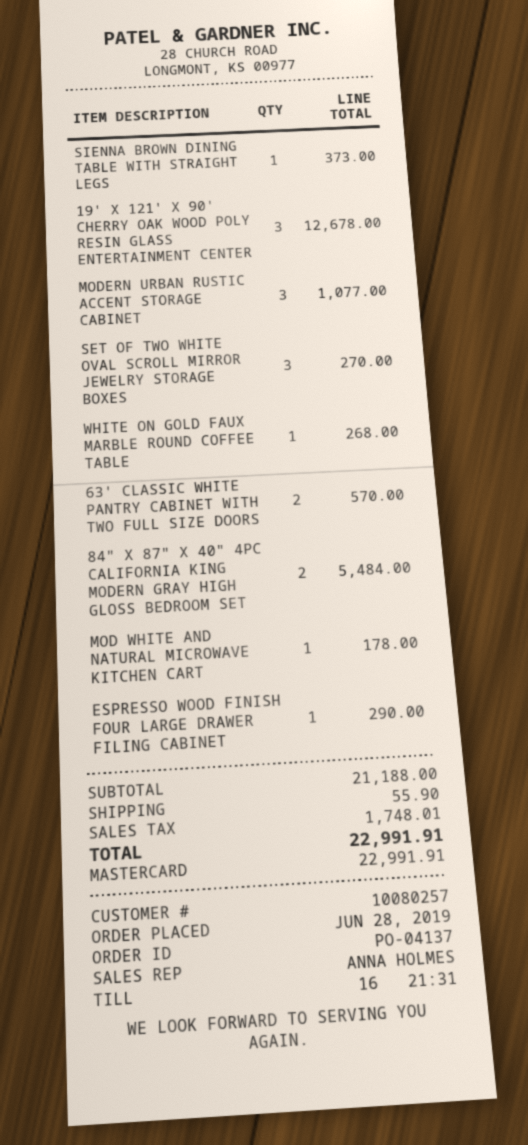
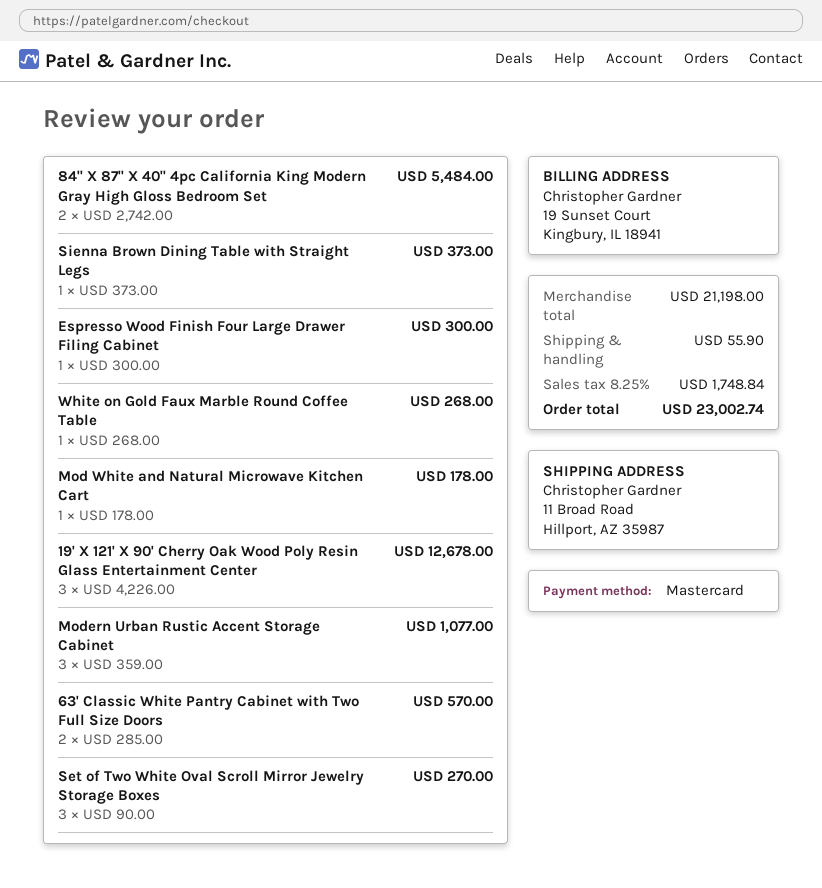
ESPRESSO WOOD FINISH FOUR LARGE DRAWER FILING CABINET: 1 for 290.00 -> 1 for 300.00
subtotal: 21188.00 -> 21198.00
tax: 1748.01 -> 1748.84
total: 22991.91 -> 23002.74

